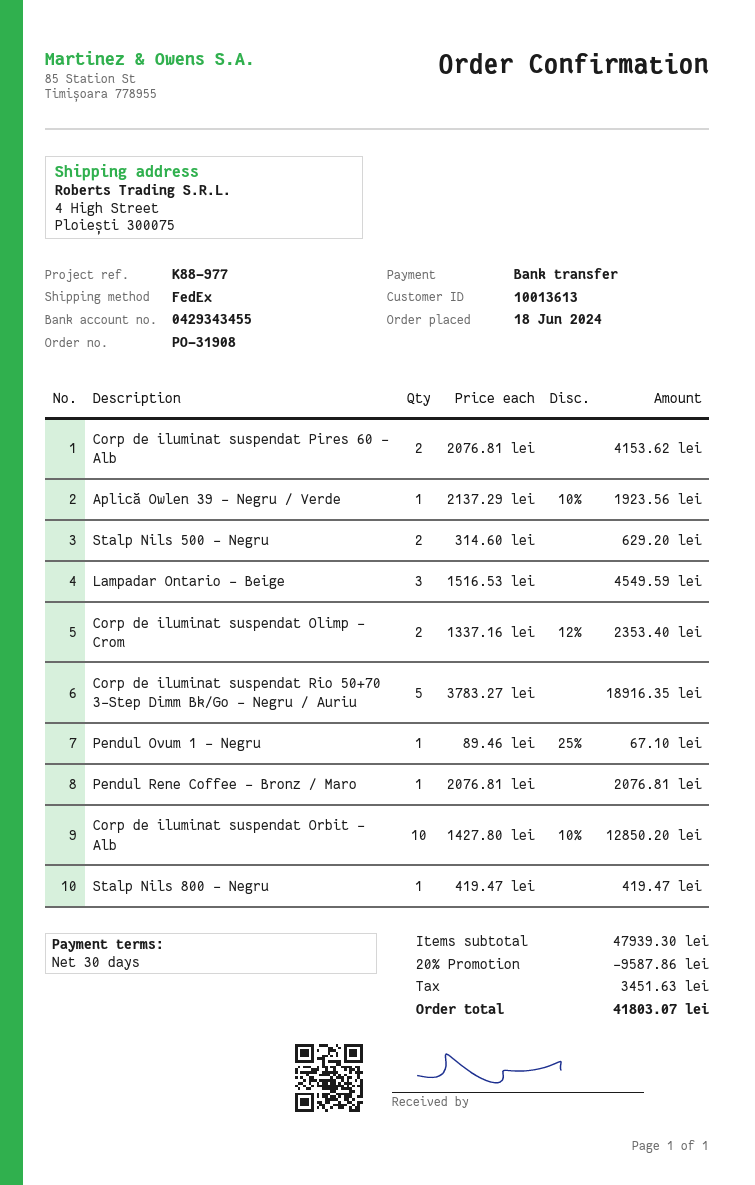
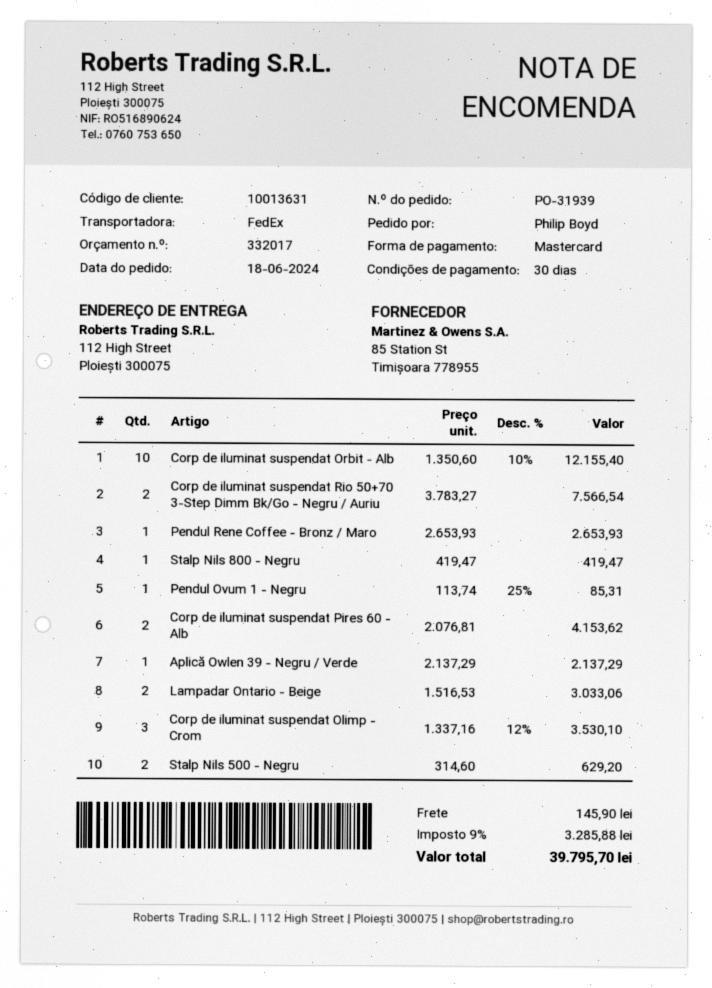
order number: PO-31908 -> PO-31939
customer number: 10013613 -> 10013631
payment method: bank transfer -> Mastercard
ship to: 4 High Street, Ploiești 300075 -> 112 High Street, Ploiești 300075
Aplică Owlen 39 - Negru / Verde: 1 x 2137.29 - 10% = 1923.56 -> 1 x 2137.29 = 2137.29
Lampadar Ontario - Beige: 3 x 1516.53 = 4549.59 -> 2 x 1516.53 = 3033.06
Corp de iluminat suspendat Olimp - Crom: 2 x 1337.16 - 12% = 2353.40 -> 3 x 1337.16 - 12% = 3530.10
Corp de iluminat suspendat Rio 50+70 3-Step Dimm Bk/Go - Negru / Auriu: 5 x 3783.27 = 18916.35 -> 2 x 3783.27 = 7566.54
Pendul Ovum 1 - Negru: 1 x 89.46 - 25% = 67.10 -> 1 x 113.74 - 25% = 85.31
Pendul Rene Coffee - Bronz / Maro: 1 x 2076.81 = 2076.81 -> 1 x 2653.93 = 2653.93
Corp de iluminat suspendat Orbit - Alb: 10 x 1427.80 - 10% = 12850.20 -> 10 x 1350.60 - 10% = 12155.40
discount: 20% = 9587.86 -> none
shipping: none -> 145.90
tax: 3451.63 -> 3285.88
total: 41803.07 -> 39795.70

